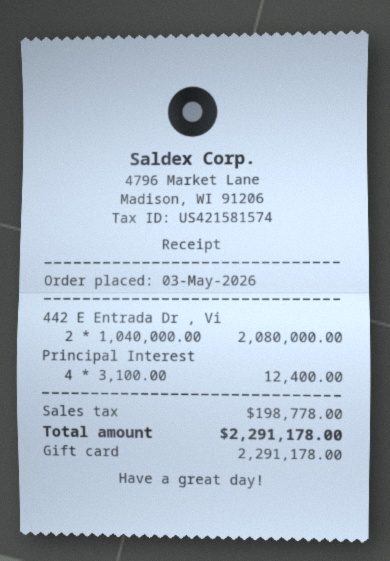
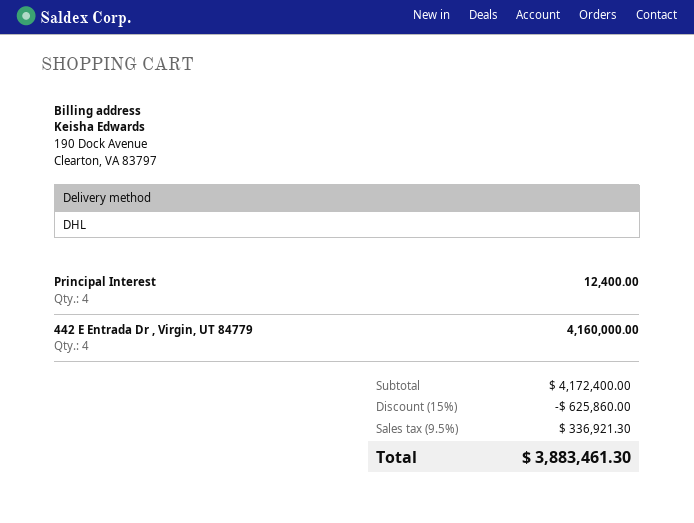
442 E Entrada Dr , Vi: 2 for 2080000.00 -> 4 for 4160000.00
discount: none -> 15% = 625860.00
tax: 198778.00 -> 336921.30
total: 2291178.00 -> 3883461.30

